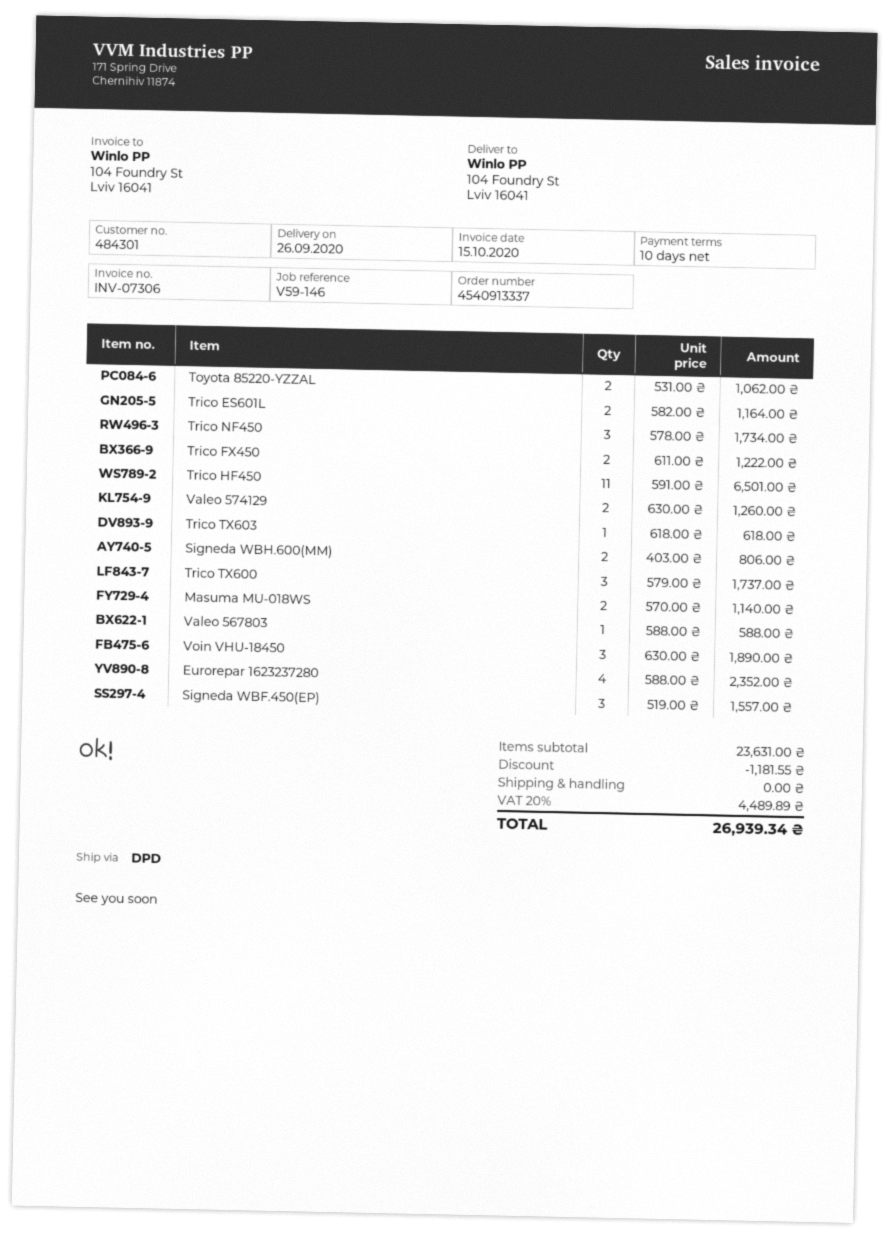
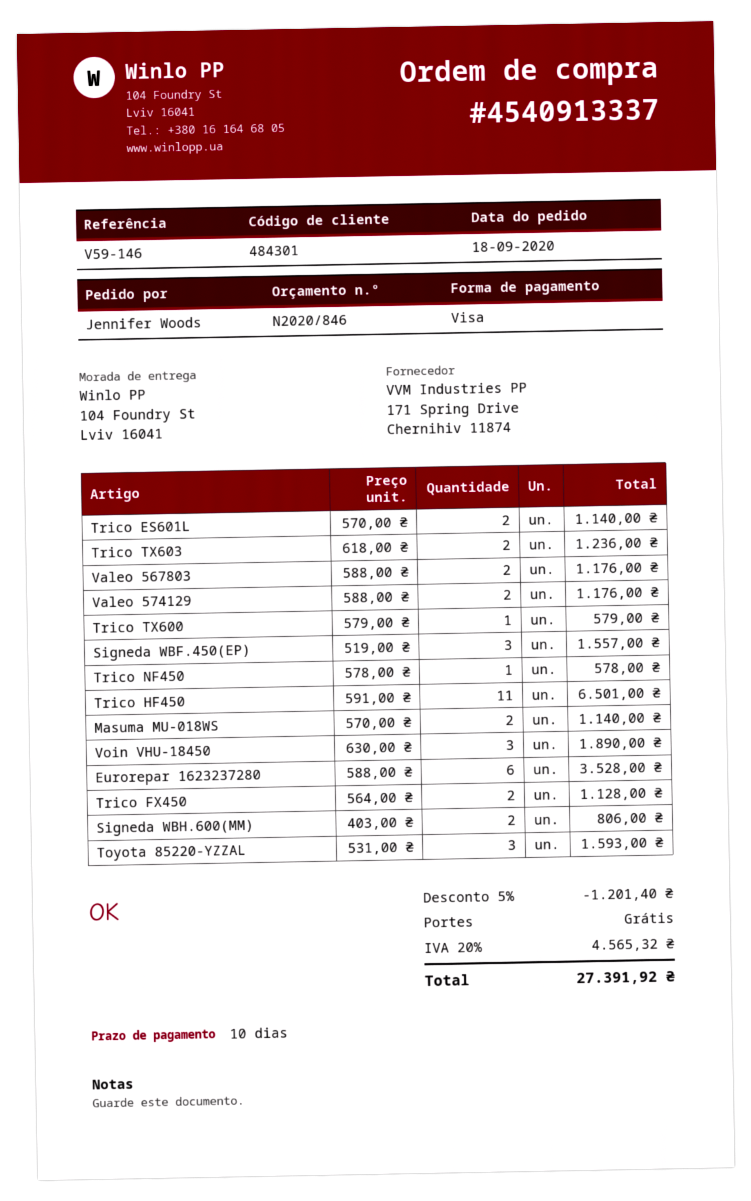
Toyota 85220-YZZAL: 2 x 531.00 = 1062.00 -> 3 x 531.00 = 1593.00
Trico ES601L: 2 x 582.00 = 1164.00 -> 2 x 570.00 = 1140.00
Trico NF450: 3 x 578.00 = 1734.00 -> 1 x 578.00 = 578.00
Trico FX450: 2 x 611.00 = 1222.00 -> 2 x 564.00 = 1128.00
Valeo 574129: 2 x 630.00 = 1260.00 -> 2 x 588.00 = 1176.00
Trico TX603: 1 x 618.00 = 618.00 -> 2 x 618.00 = 1236.00
Trico TX600: 3 x 579.00 = 1737.00 -> 1 x 579.00 = 579.00
Valeo 567803: 1 x 588.00 = 588.00 -> 2 x 588.00 = 1176.00
Eurorepar 1623237280: 4 x 588.00 = 2352.00 -> 6 x 588.00 = 3528.00
discount: 1181.55 -> 1201.40
tax: 20% = 4489.89 -> 20% = 4565.32
total: 26939.34 -> 27391.92

